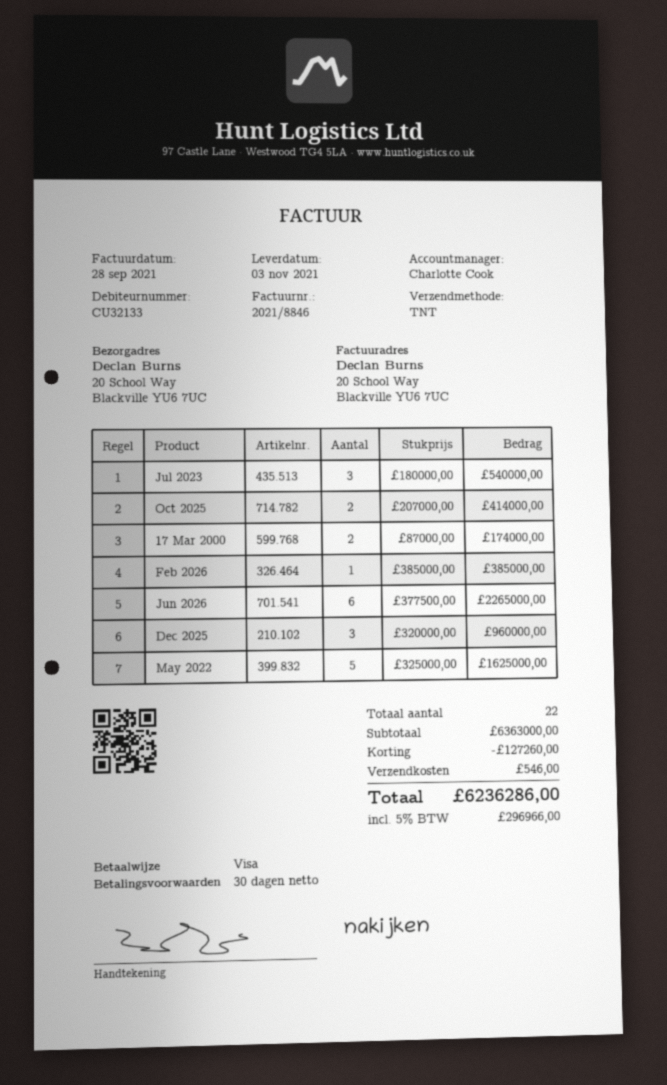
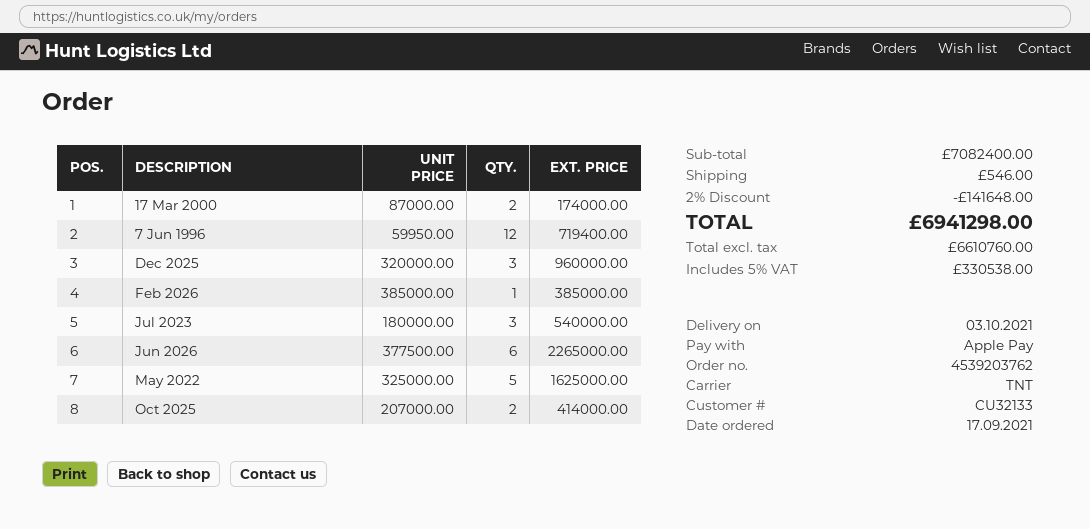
delivery date: 2021-11-03 -> 2021-10-03
payment method: Visa -> Apple Pay
7 Jun 1996: none -> 12 x 59950.00 = 719400.00
subtotal: 6363000.00 -> 7082400.00
discount: 127260.00 -> 141648.00
tax: 5% = 296966.00 -> 5% = 330538.00
total: 6236286.00 -> 6941298.00

